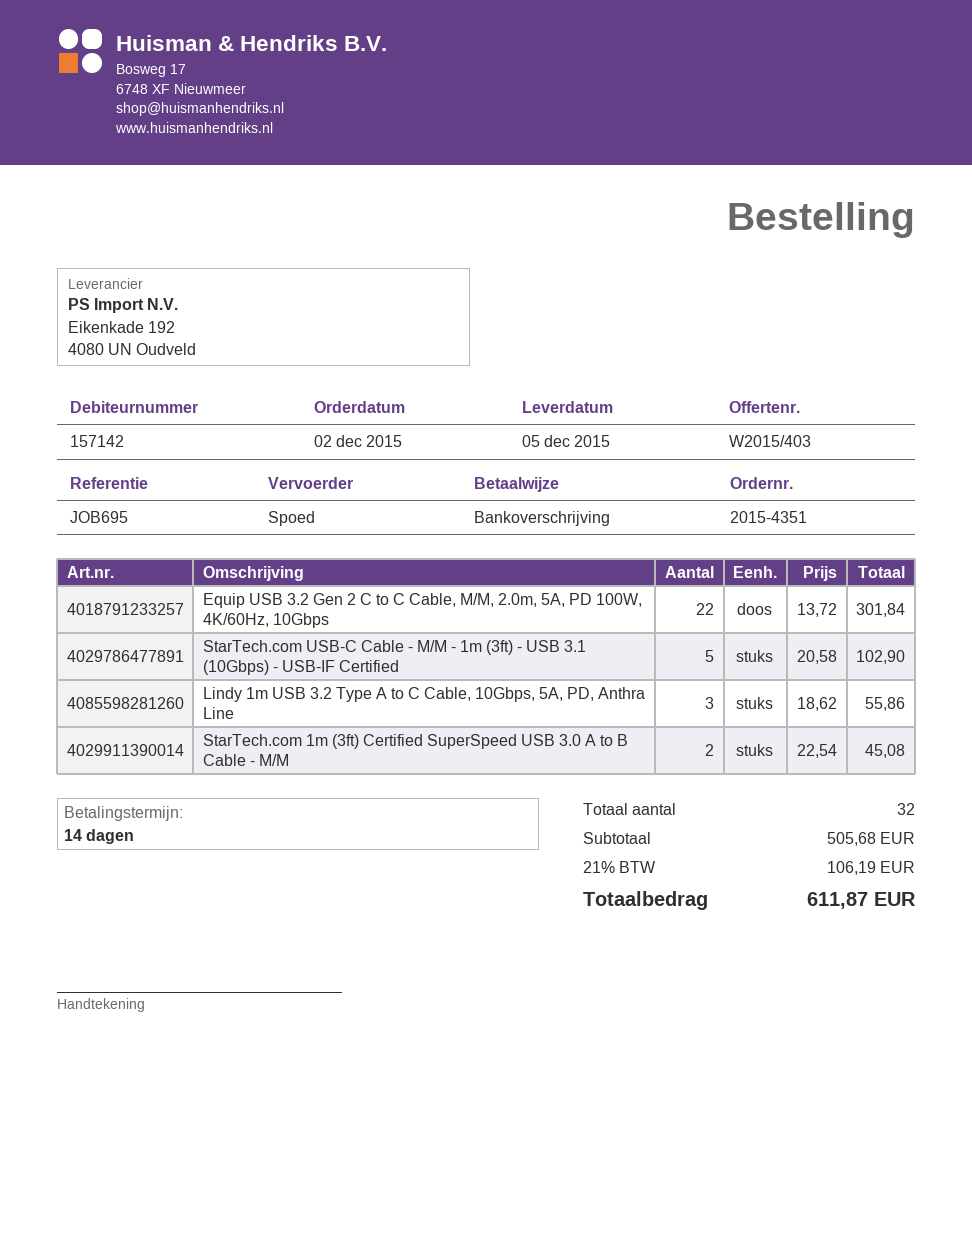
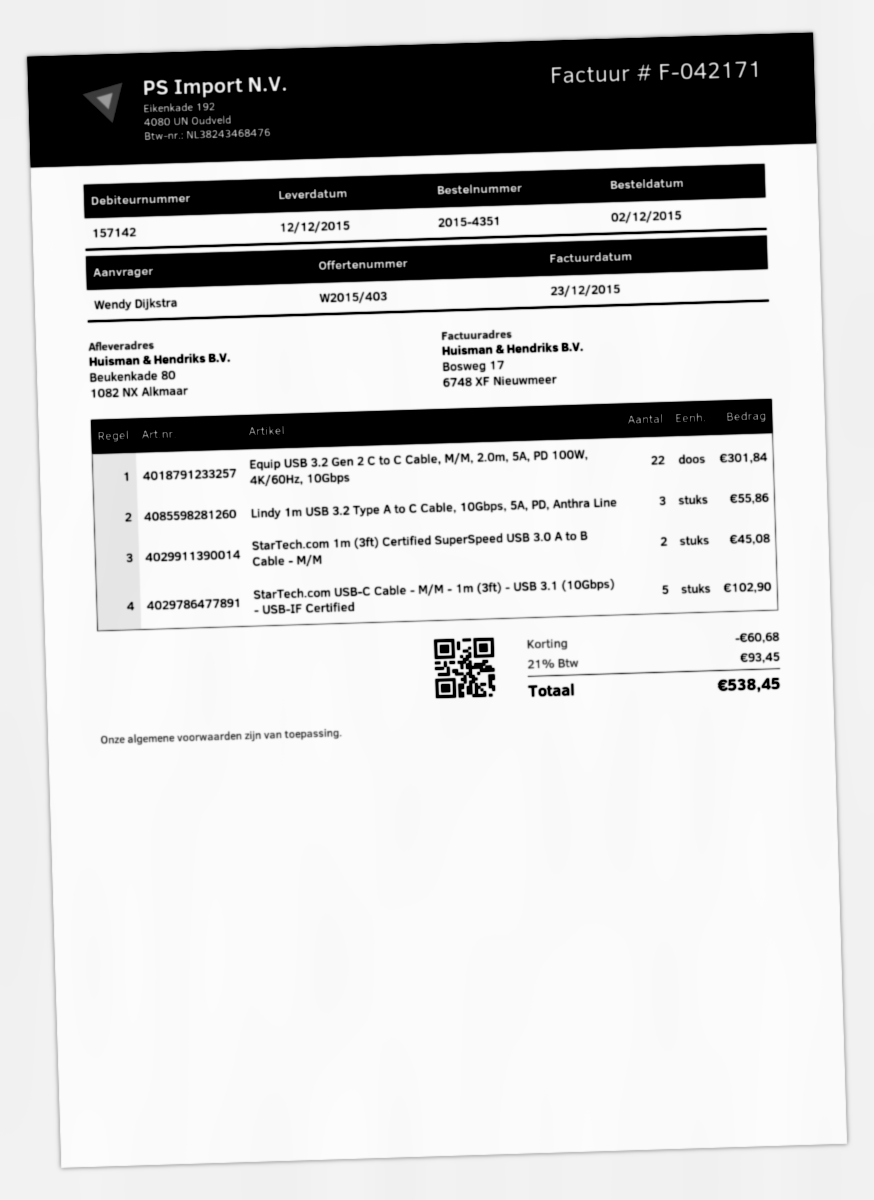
delivery date: 2015-12-05 -> 2015-12-12
discount: none -> 60.68
tax: 21% = 106.19 -> 21% = 93.45
total: 611.87 -> 538.45

